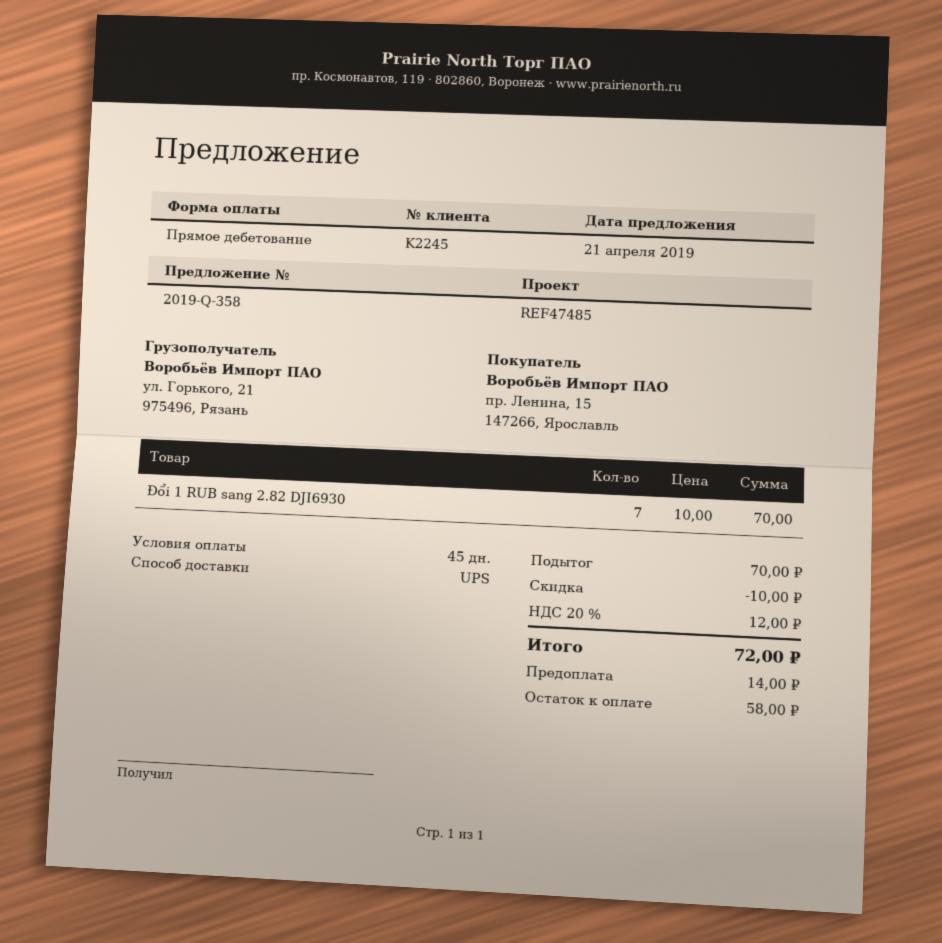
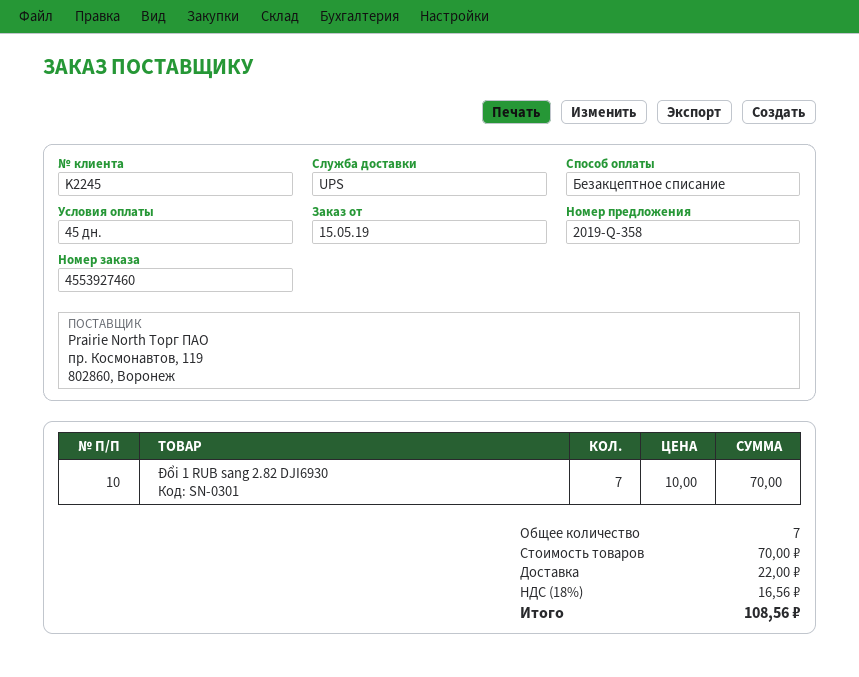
discount: 10.00 -> none
shipping: none -> 22.00
tax: 20% = 12.00 -> 18% = 16.56
total: 72.00 -> 108.56

